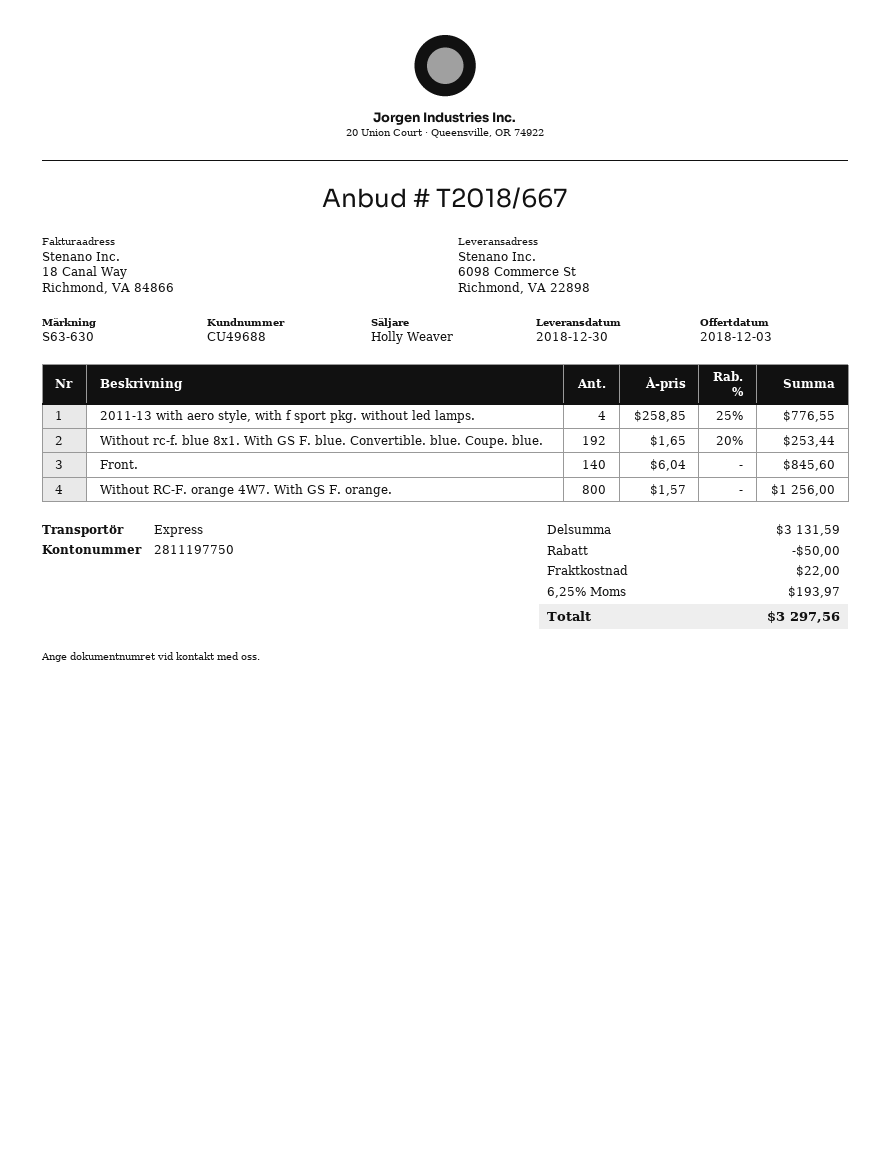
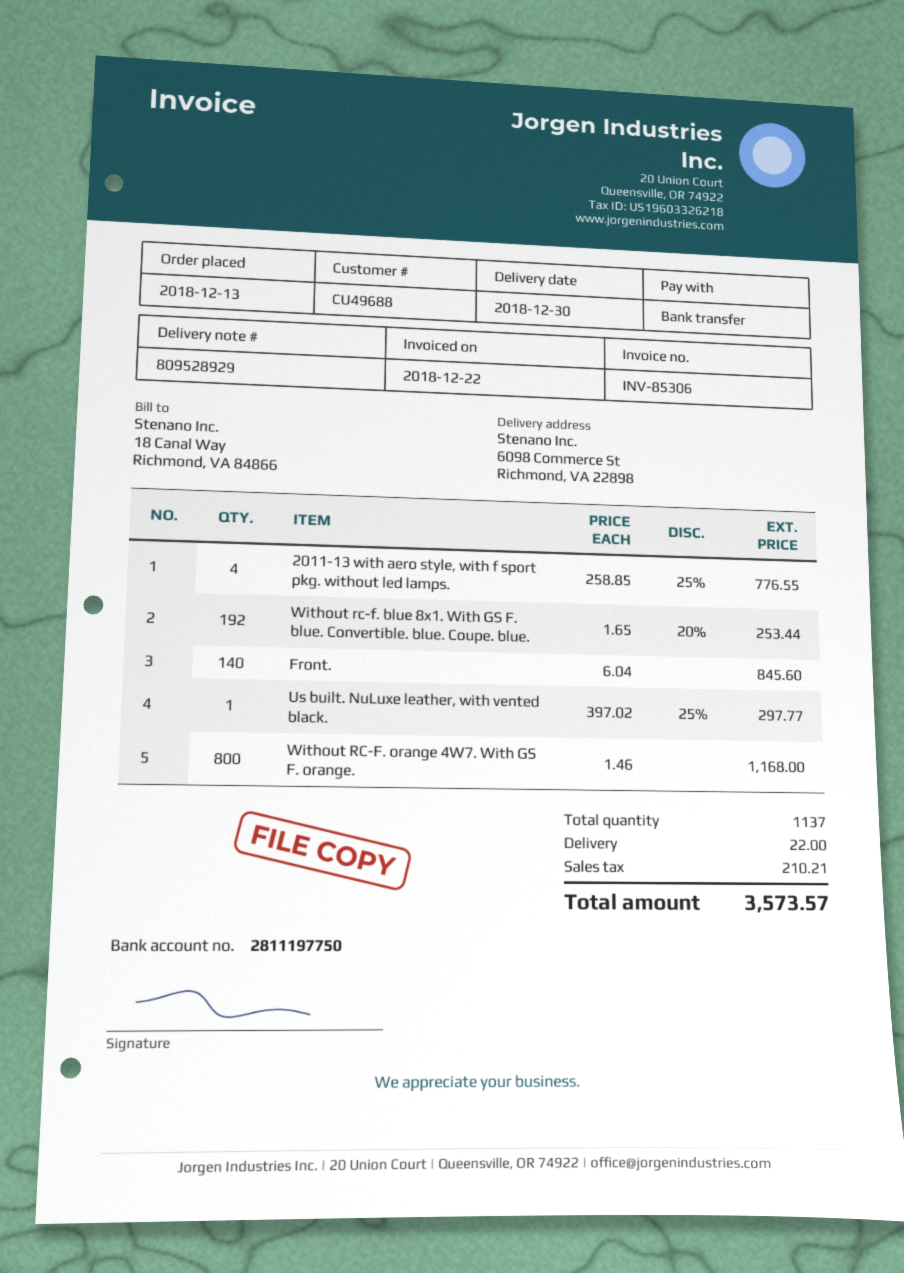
Without RC-F. orange 4W7. With GS F. orange.: 800 x 1.57 = 1256.00 -> 800 x 1.46 = 1168.00
Us built. NuLuxe leather, with vented black.: none -> 1 x 397.02 - 25% = 297.77
discount: 50.00 -> none
tax: 193.97 -> 210.21
total: 3297.56 -> 3573.57

